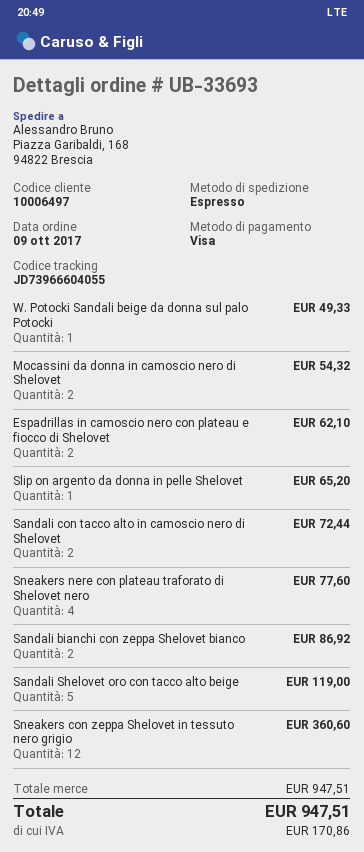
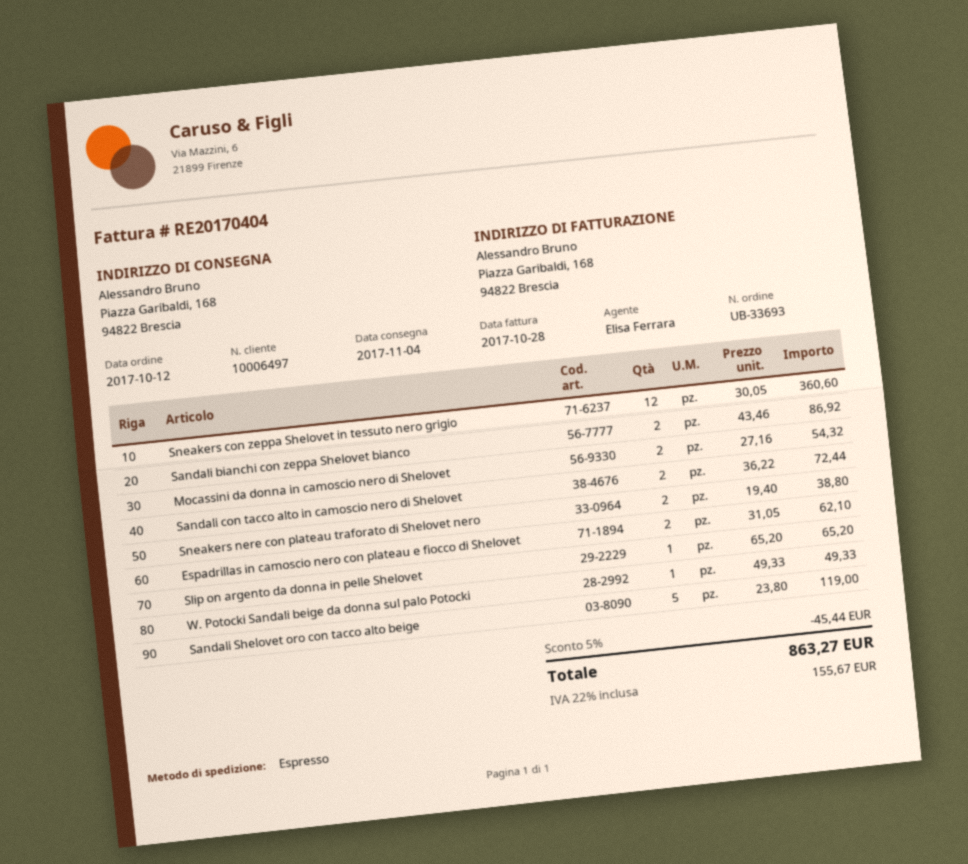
order date: 2017-10-09 -> 2017-10-12
Sneakers nere con plateau traforato di Shelovet nero: 4 for 77.60 -> 2 for 38.80
discount: none -> 5% = 45.44
tax: 170.86 -> 155.67
total: 947.51 -> 863.27

